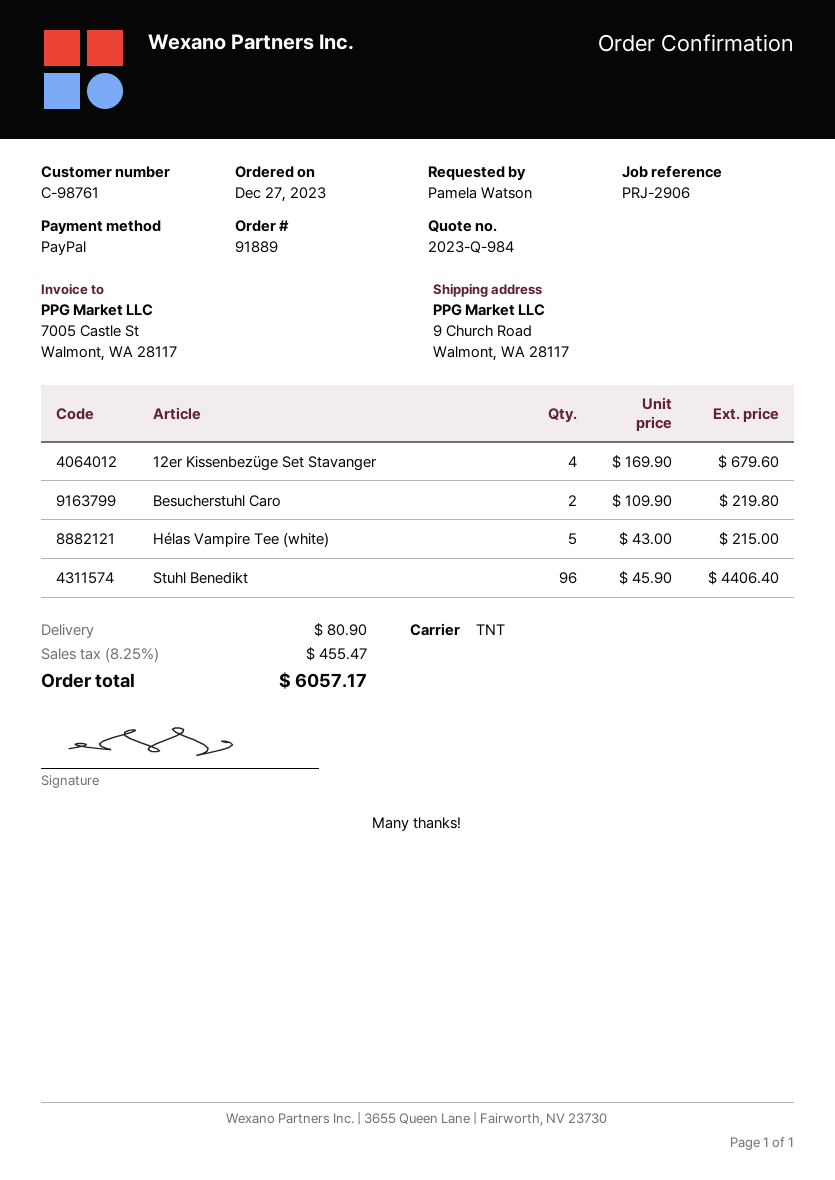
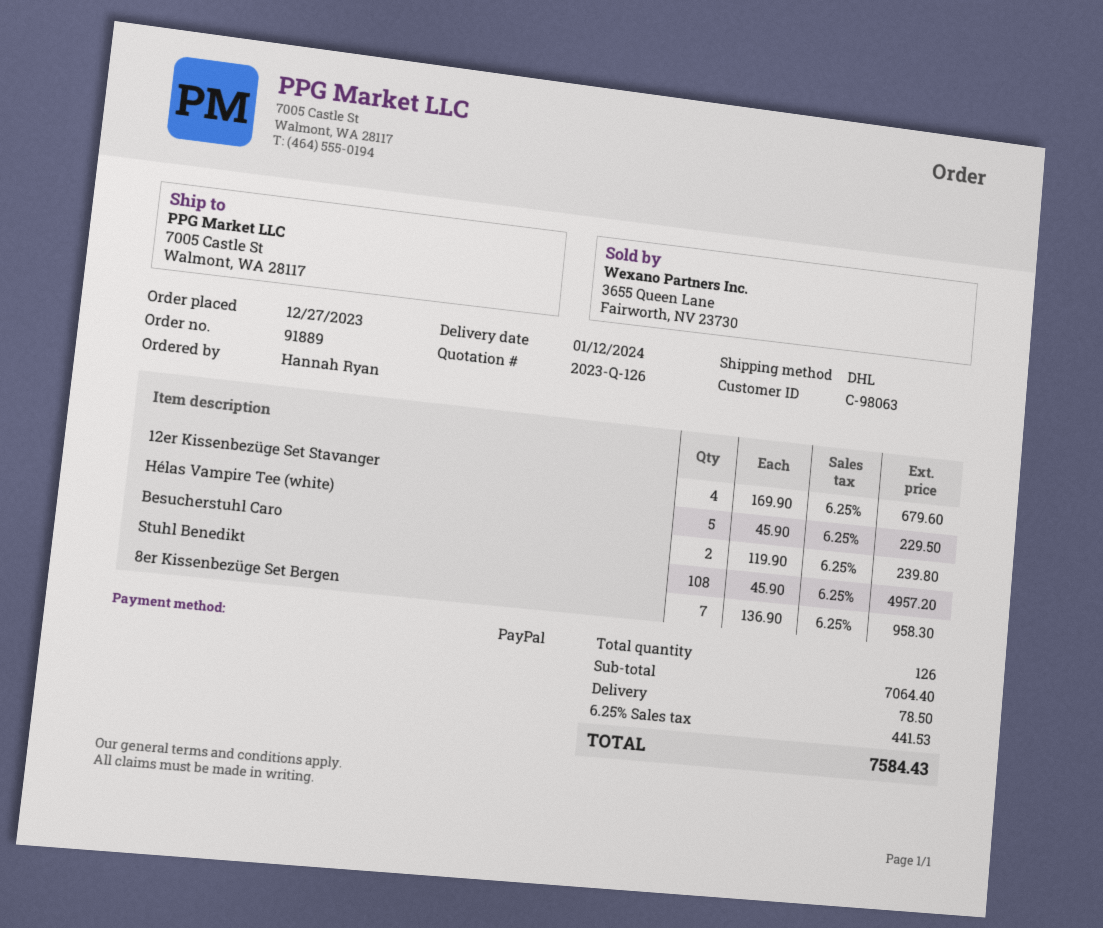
quote number: 2023-Q-984 -> 2023-Q-126
customer number: C-98761 -> C-98063
ordered by: Pamela Watson -> Hannah Ryan
shipping method: TNT -> DHL
ship to: 9 Church Road, Walmont, WA 28117 -> 7005 Castle St, Walmont, WA 28117
Besucherstuhl Caro: 2 x 109.90 = 219.80 -> 2 x 119.90 = 239.80
Hélas Vampire Tee (white): 5 x 43.00 = 215.00 -> 5 x 45.90 = 229.50
Stuhl Benedikt: 96 x 45.90 = 4406.40 -> 108 x 45.90 = 4957.20
8er Kissenbezüge Set Bergen: none -> 7 x 136.90 = 958.30
shipping: 80.90 -> 78.50
tax: 8.25% = 455.47 -> 6.25% = 441.53
total: 6057.17 -> 7584.43

